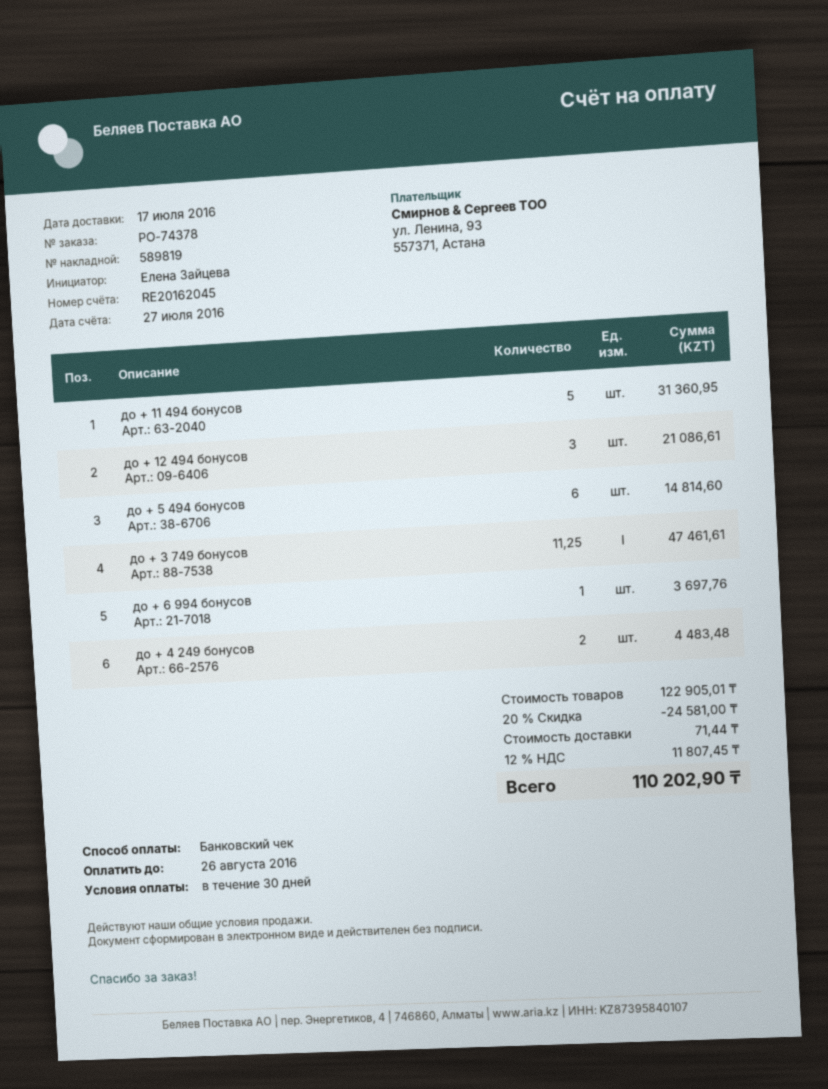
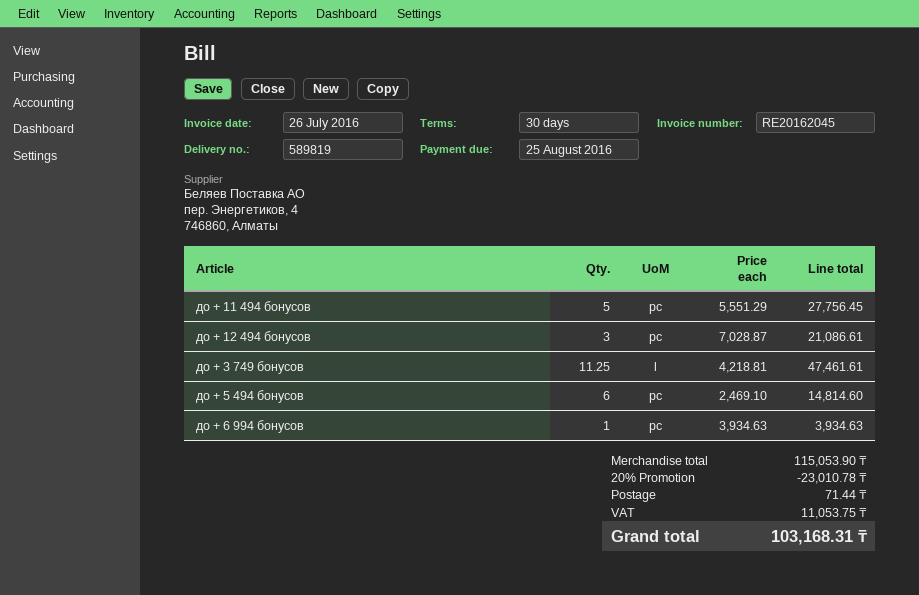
invoice date: 2016-07-27 -> 2016-07-26
due date: 2016-08-26 -> 2016-08-25
до + 11 494 бонусов: 5 for 31360.95 -> 5 for 27756.45
до + 6 994 бонусов: 1 for 3697.76 -> 1 for 3934.63
до + 4 249 бонусов: 2 for 4483.48 -> none
subtotal: 122905.01 -> 115053.90
discount: 20% = 24581.00 -> 20% = 23010.78
tax: 11807.45 -> 11053.75
total: 110202.90 -> 103168.31

